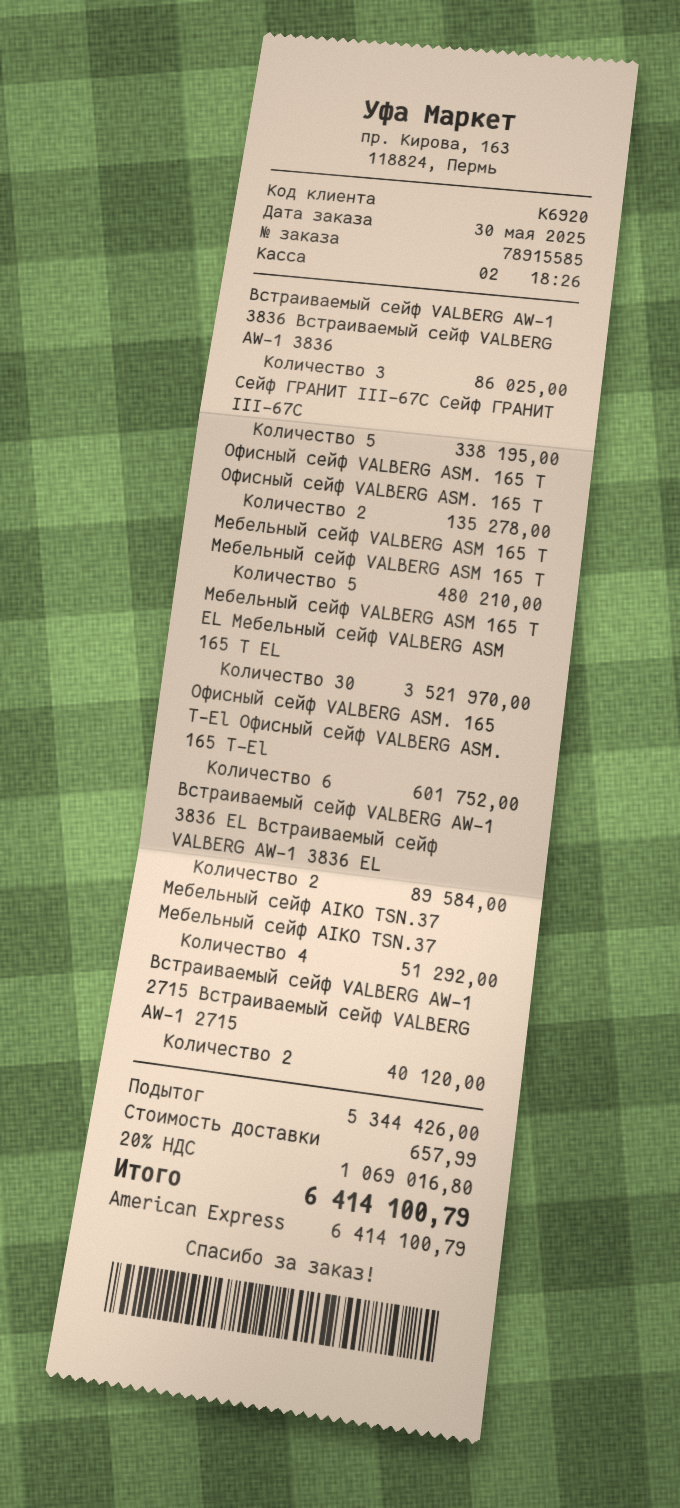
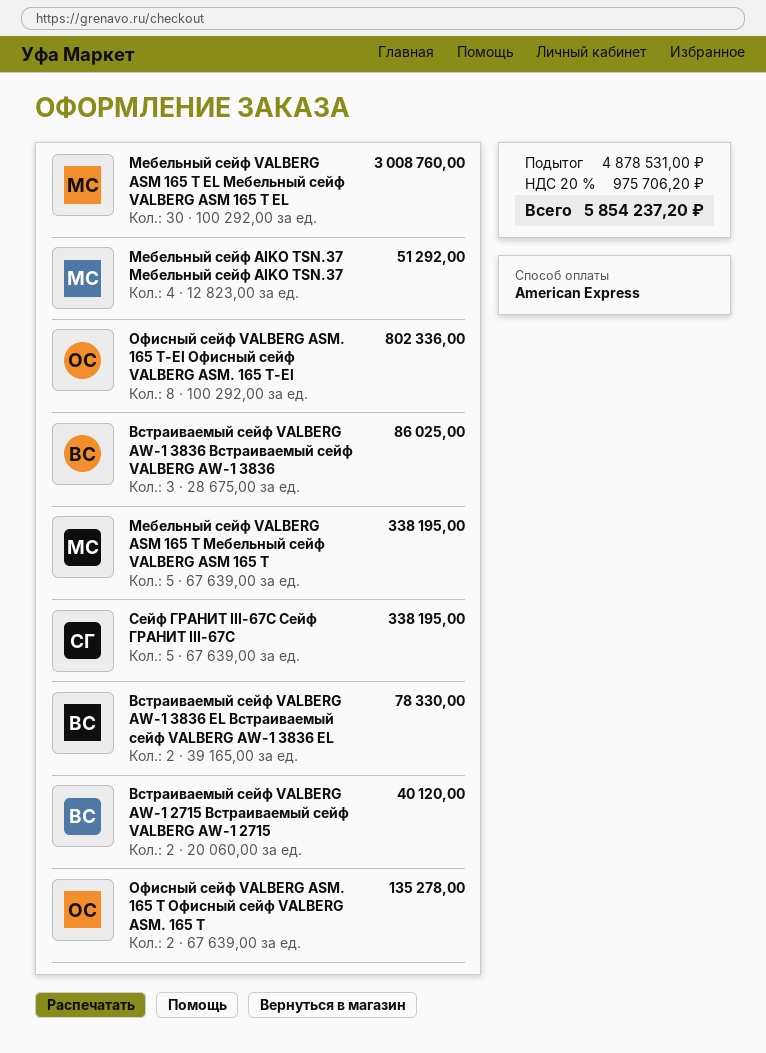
Мебельный сейф VALBERG ASM 165 T Мебельный сейф VALBERG ASM 165 T: 5 for 480210.00 -> 5 for 338195.00
Мебельный сейф VALBERG ASM 165 T EL Мебельный сейф VALBERG ASM 165 T EL: 30 for 3521970.00 -> 30 for 3008760.00
Офисный сейф VALBERG ASM. 165 T-El Офисный сейф VALBERG ASM. 165 T-El: 6 for 601752.00 -> 8 for 802336.00
Встраиваемый сейф VALBERG AW-1 3836 EL Встраиваемый сейф VALBERG AW-1 3836 EL: 2 for 89584.00 -> 2 for 78330.00
subtotal: 5344426.00 -> 4878531.00
shipping: 657.99 -> none
tax: 20% = 1069016.80 -> 20% = 975706.20
total: 6414100.79 -> 5854237.20

